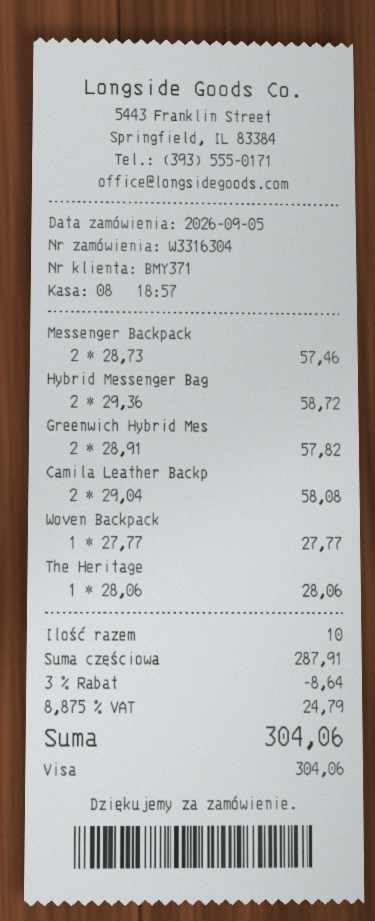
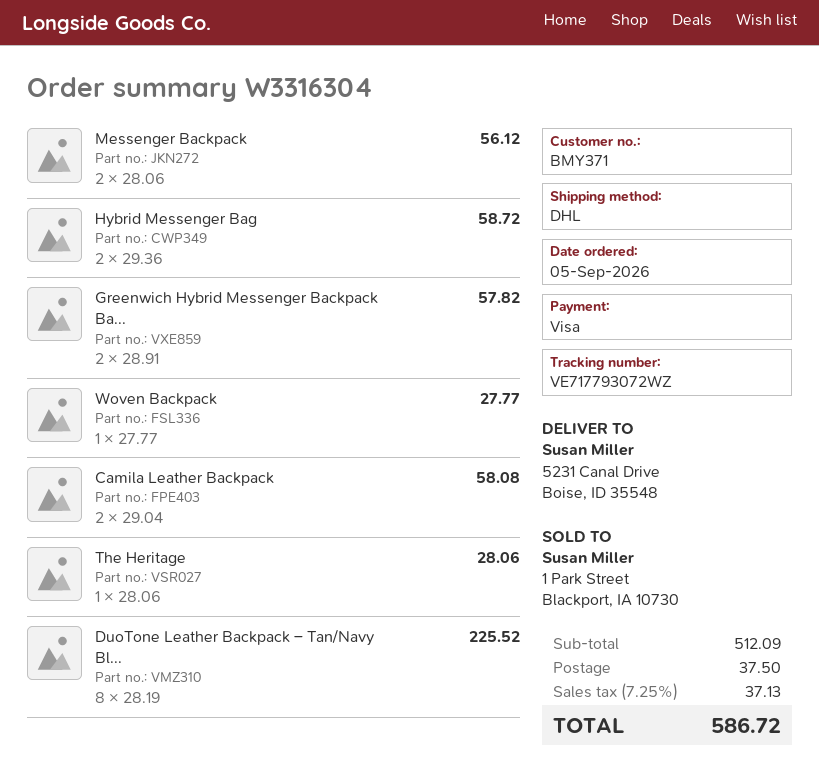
Messenger Backpack: 2 x 28.73 = 57.46 -> 2 x 28.06 = 56.12
DuoTone Leather Backpack – Tan/Navy Bl...: none -> 8 x 28.19 = 225.52
subtotal: 287.91 -> 512.09
discount: 3% = 8.64 -> none
shipping: none -> 37.50
tax: 8.875% = 24.79 -> 7.25% = 37.13
total: 304.06 -> 586.72

